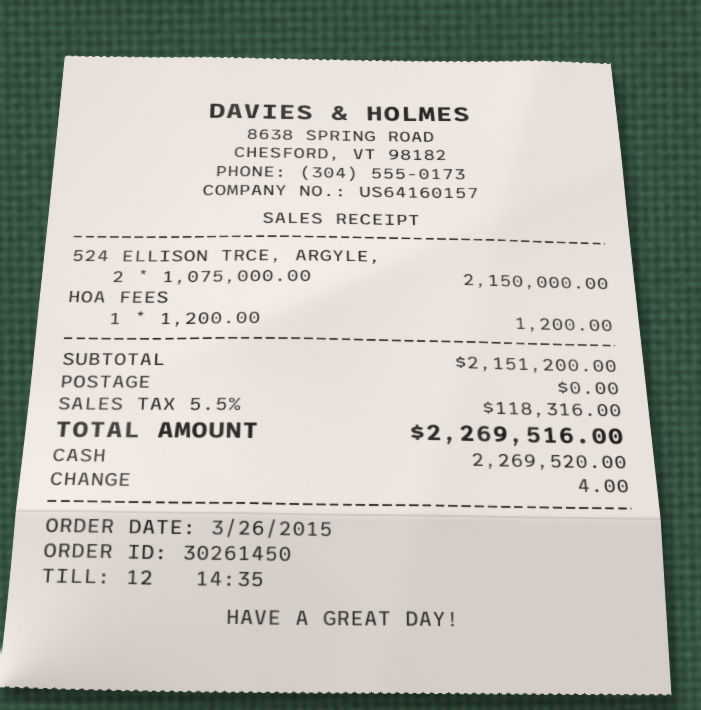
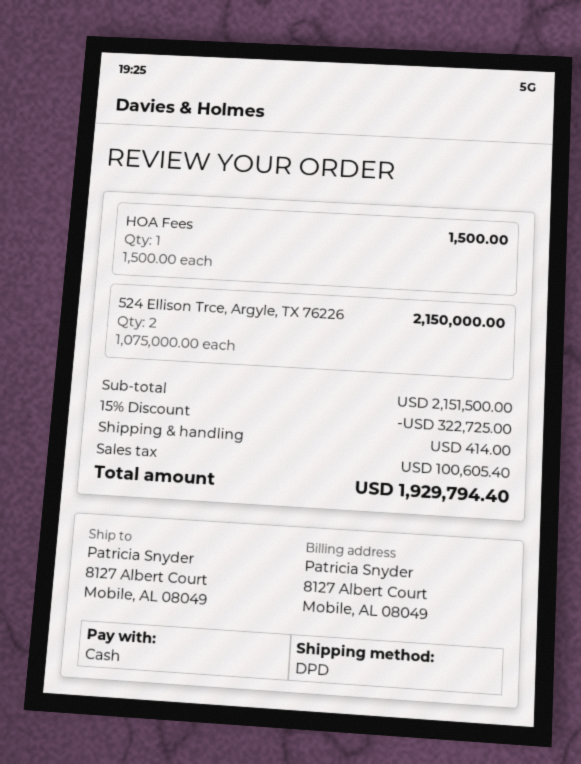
HOA FEES: 1 x 1200.00 = 1200.00 -> 1 x 1500.00 = 1500.00
subtotal: 2151200.00 -> 2151500.00
discount: none -> 15% = 322725.00
shipping: 0.00 -> 414.00
tax: 118316.00 -> 100605.40
total: 2269516.00 -> 1929794.40

